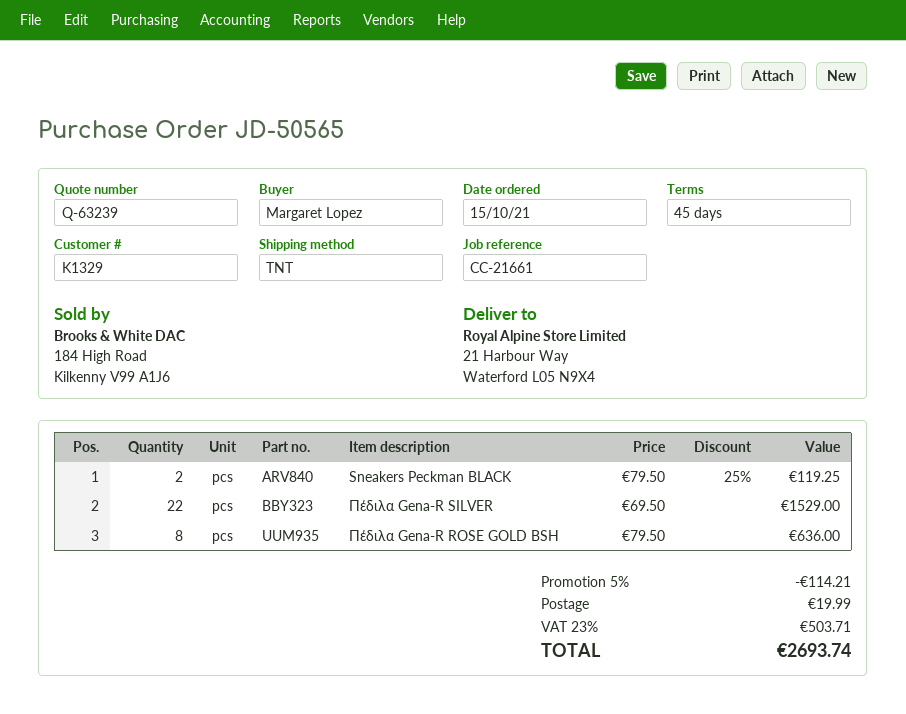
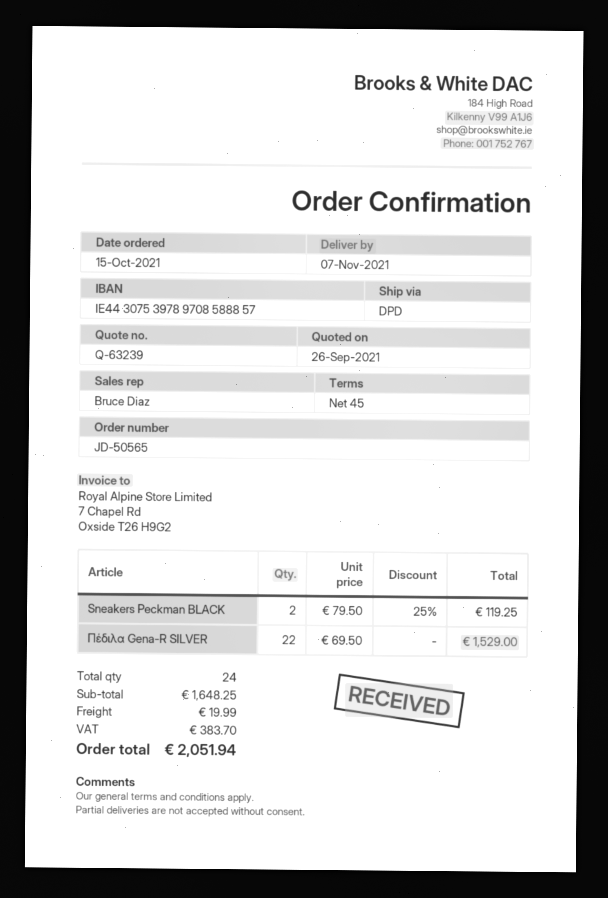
shipping method: TNT -> DPD
Πέδιλα Gena-R ROSE GOLD BSH: 8 x 79.50 = 636.00 -> none
discount: 5% = 114.21 -> none
tax: 503.71 -> 383.70
total: 2693.74 -> 2051.94

